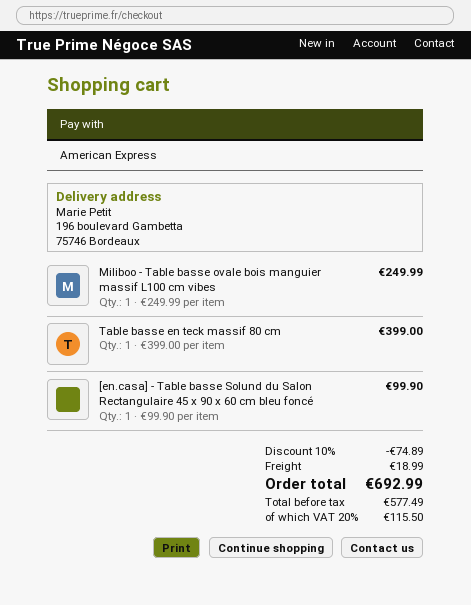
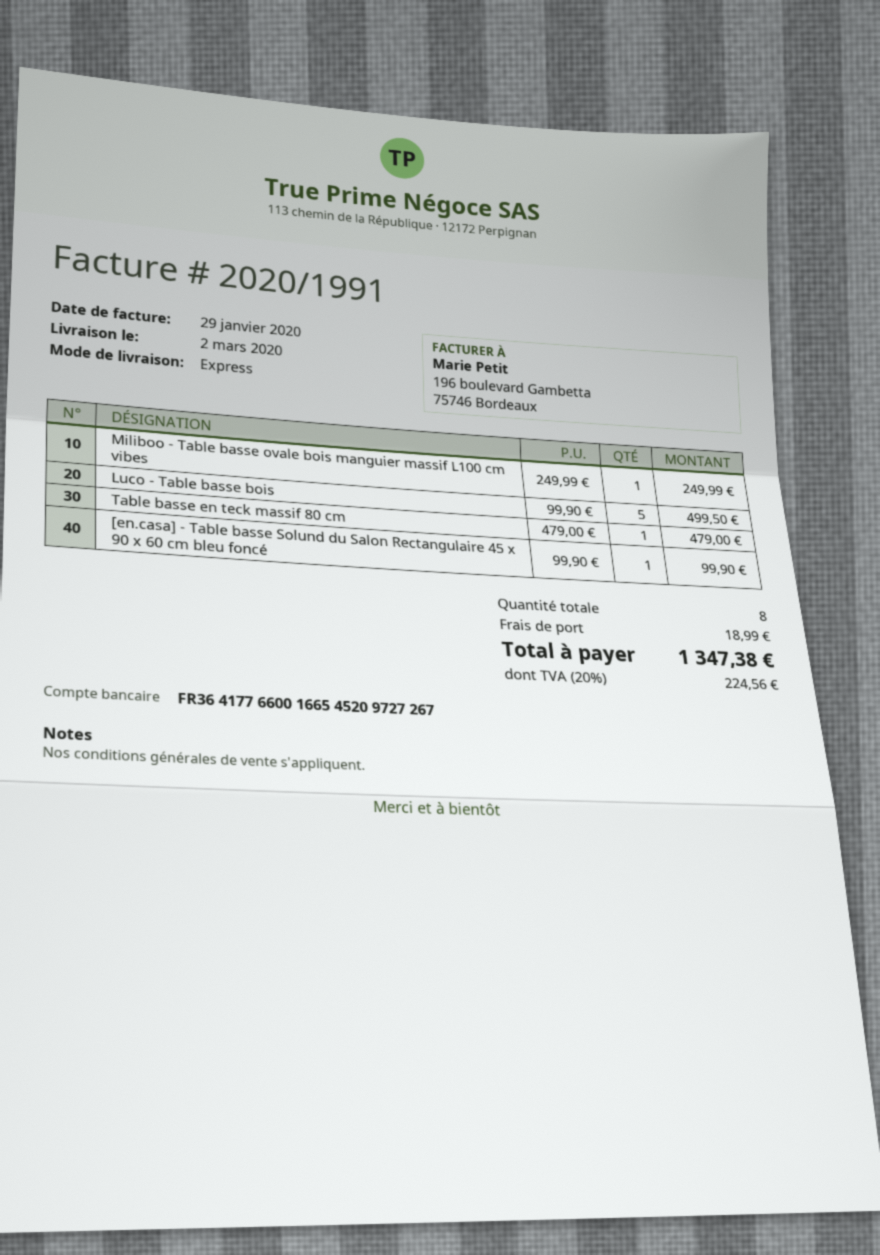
Table basse en teck massif 80 cm: 1 x 399.00 = 399.00 -> 1 x 479.00 = 479.00
Luco - Table basse bois: none -> 5 x 99.90 = 499.50
discount: 10% = 74.89 -> none
tax: 20% = 115.50 -> 20% = 224.56
total: 692.99 -> 1347.38

